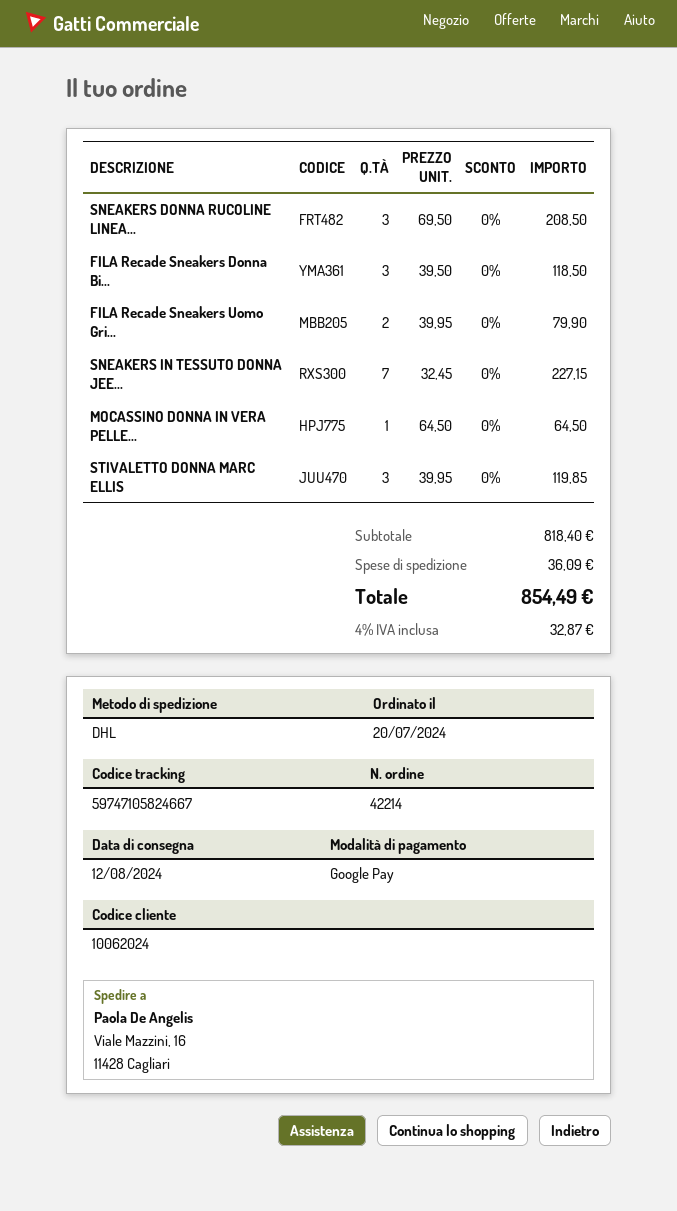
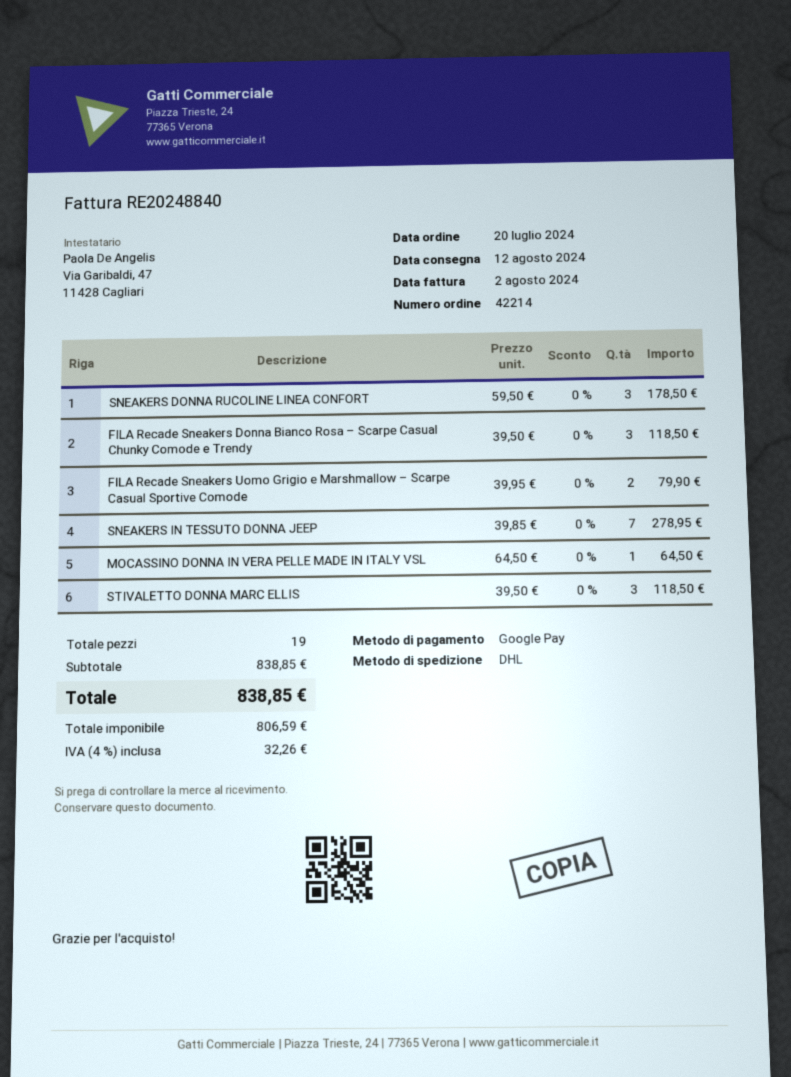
SNEAKERS DONNA RUCOLINE LINEA...: 3 x 69.50 = 208.50 -> 3 x 59.50 = 178.50
SNEAKERS IN TESSUTO DONNA JEE...: 7 x 32.45 = 227.15 -> 7 x 39.85 = 278.95
STIVALETTO DONNA MARC ELLIS: 3 x 39.95 = 119.85 -> 3 x 39.50 = 118.50
subtotal: 818.40 -> 838.85
shipping: 36.09 -> none
tax: 4% = 32.87 -> 4% = 32.26
total: 854.49 -> 838.85

